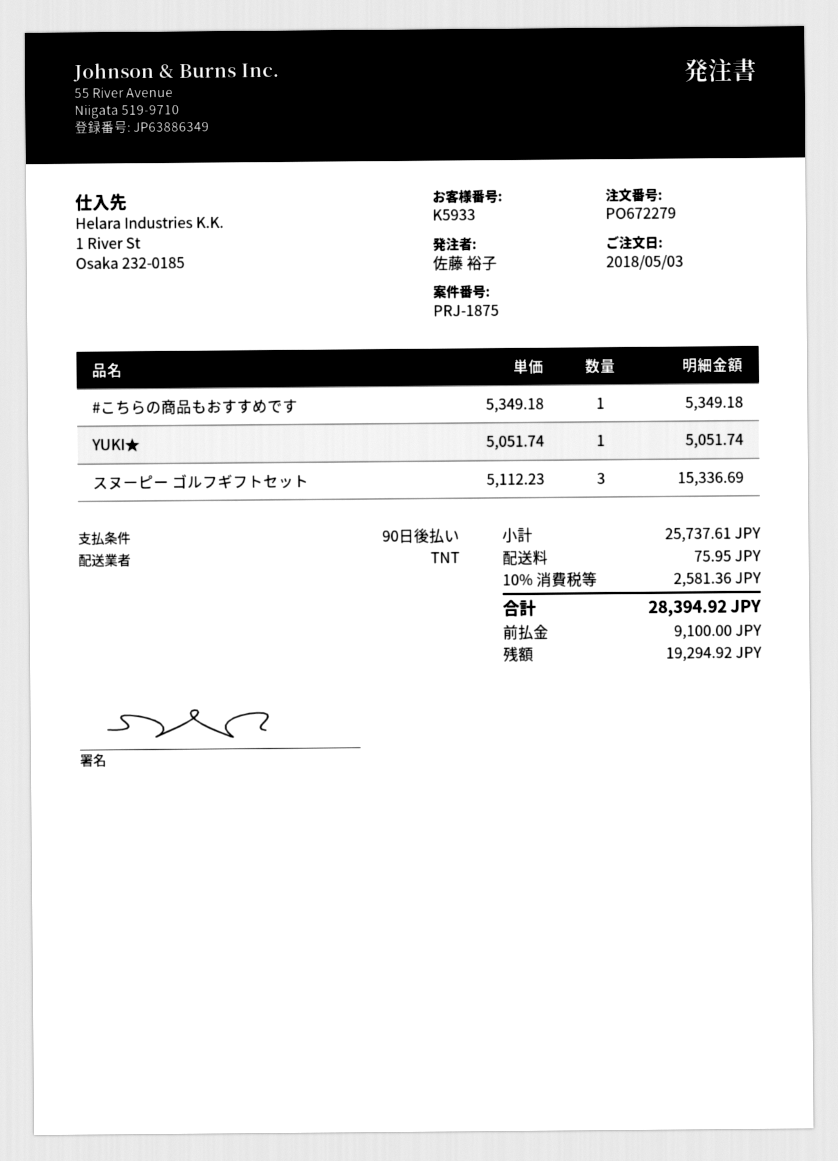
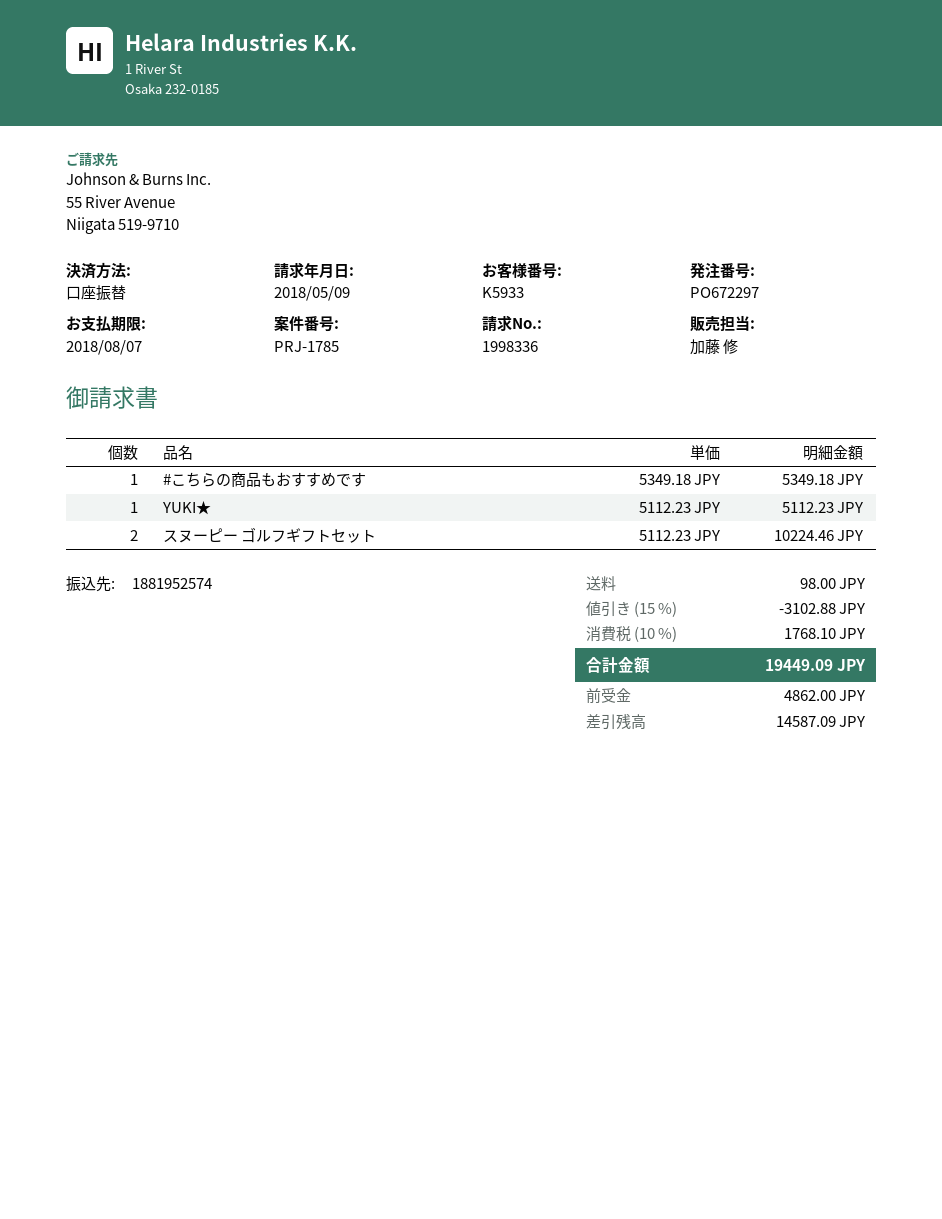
order number: PO672279 -> PO672297
reference: PRJ-1875 -> PRJ-1785
YUKI★: 1 x 5051.74 = 5051.74 -> 1 x 5112.23 = 5112.23
スヌーピー ゴルフギフトセット: 3 x 5112.23 = 15336.69 -> 2 x 5112.23 = 10224.46
discount: none -> 15% = 3102.88
shipping: 75.95 -> 98.00
tax: 10% = 2581.36 -> 10% = 1768.10
total: 28394.92 -> 19449.09
deposit: 9100.00 -> 4862.00
balance: 19294.92 -> 14587.09

